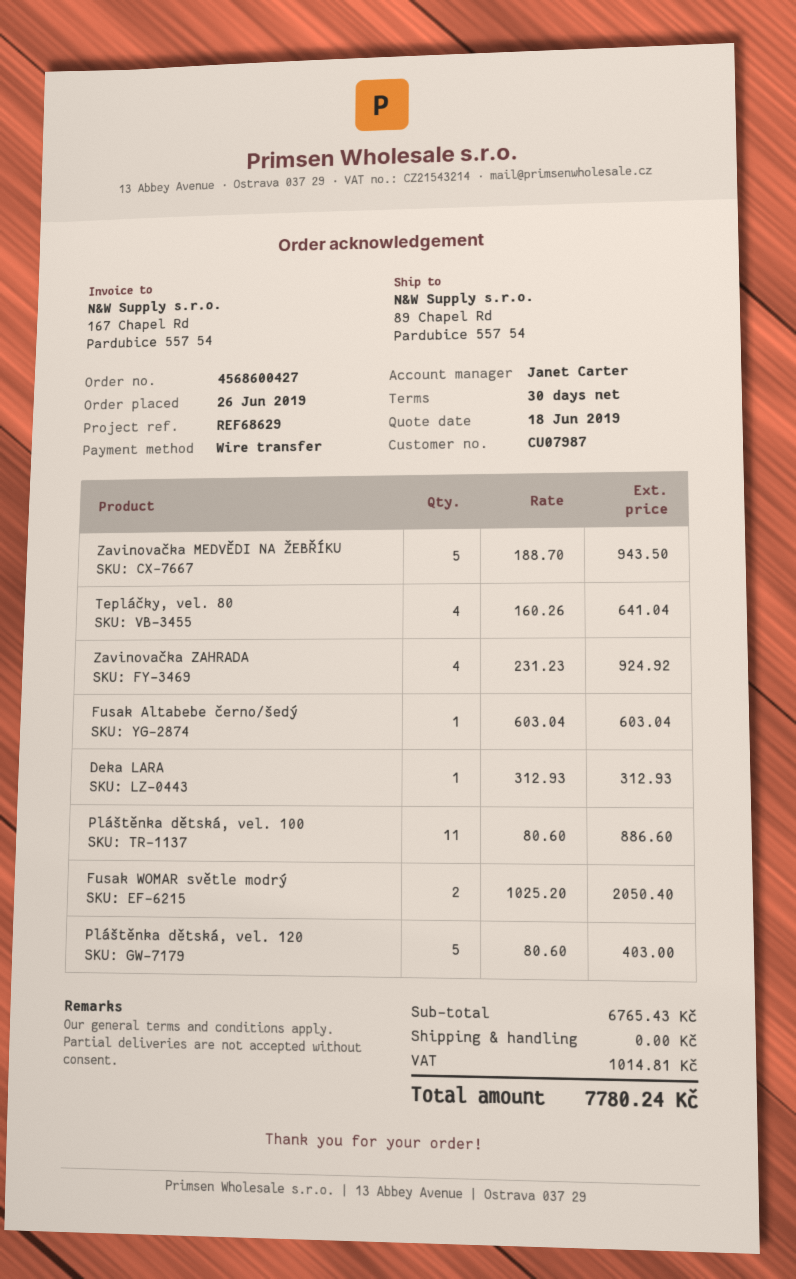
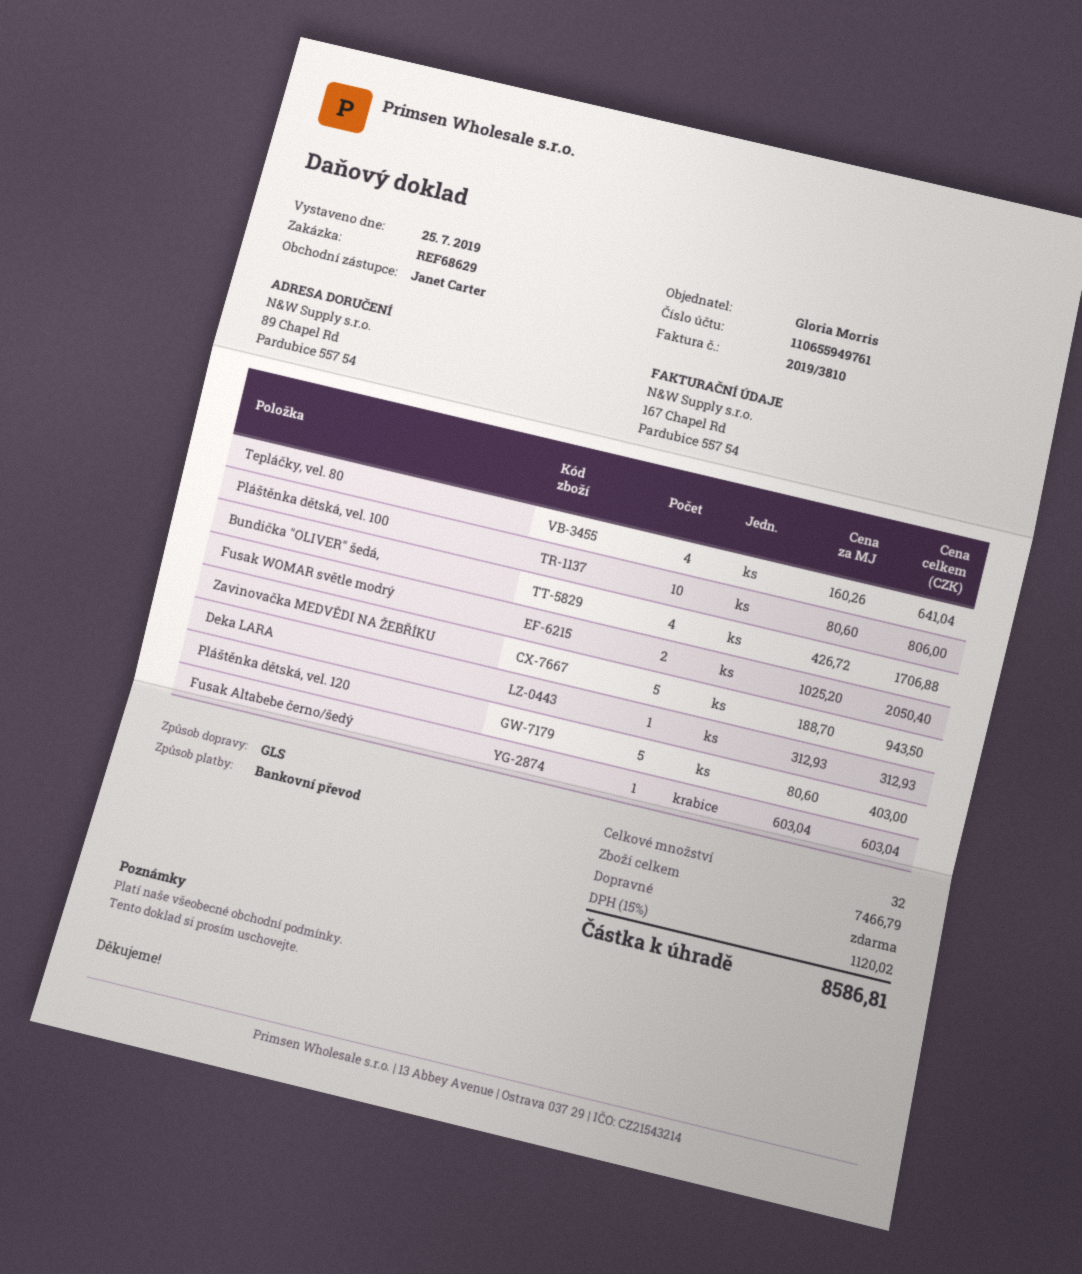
Zavinovačka ZAHRADA: 4 x 231.23 = 924.92 -> none
Pláštěnka dětská, vel. 100: 11 x 80.60 = 886.60 -> 10 x 80.60 = 806.00
Bundička "OLIVER" šedá,: none -> 4 x 426.72 = 1706.88
subtotal: 6765.43 -> 7466.79
tax: 1014.81 -> 1120.02
total: 7780.24 -> 8586.81

